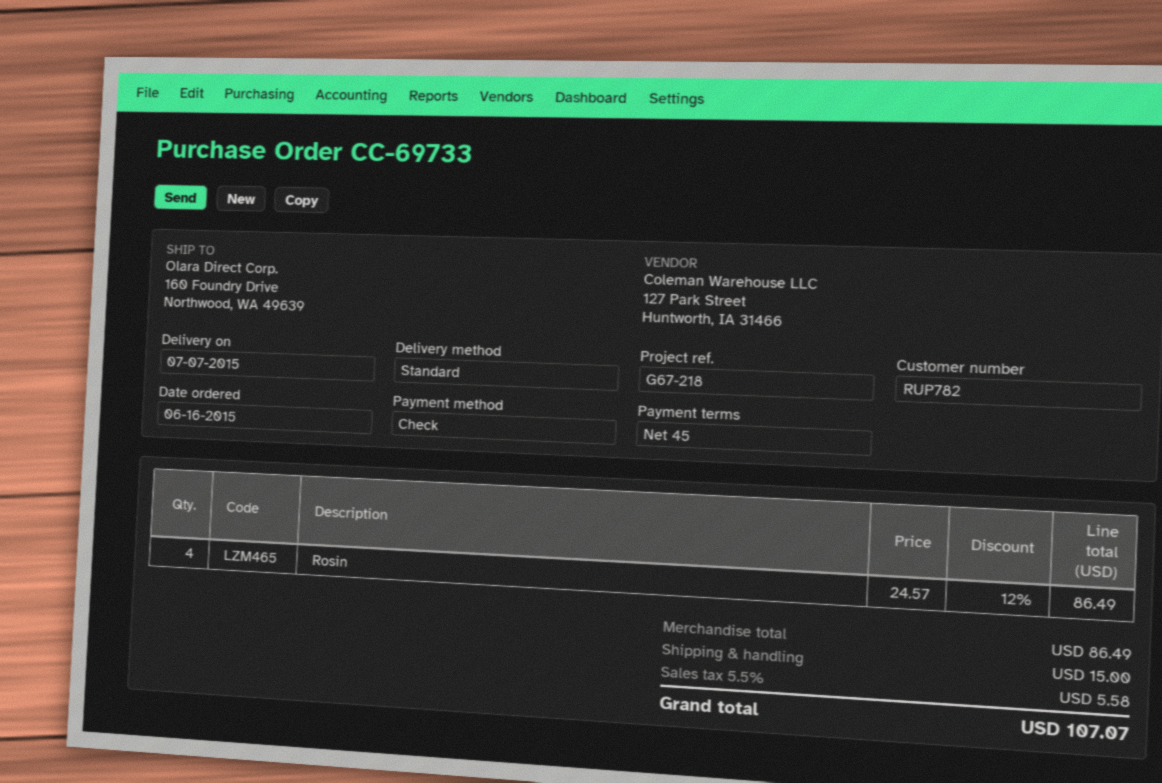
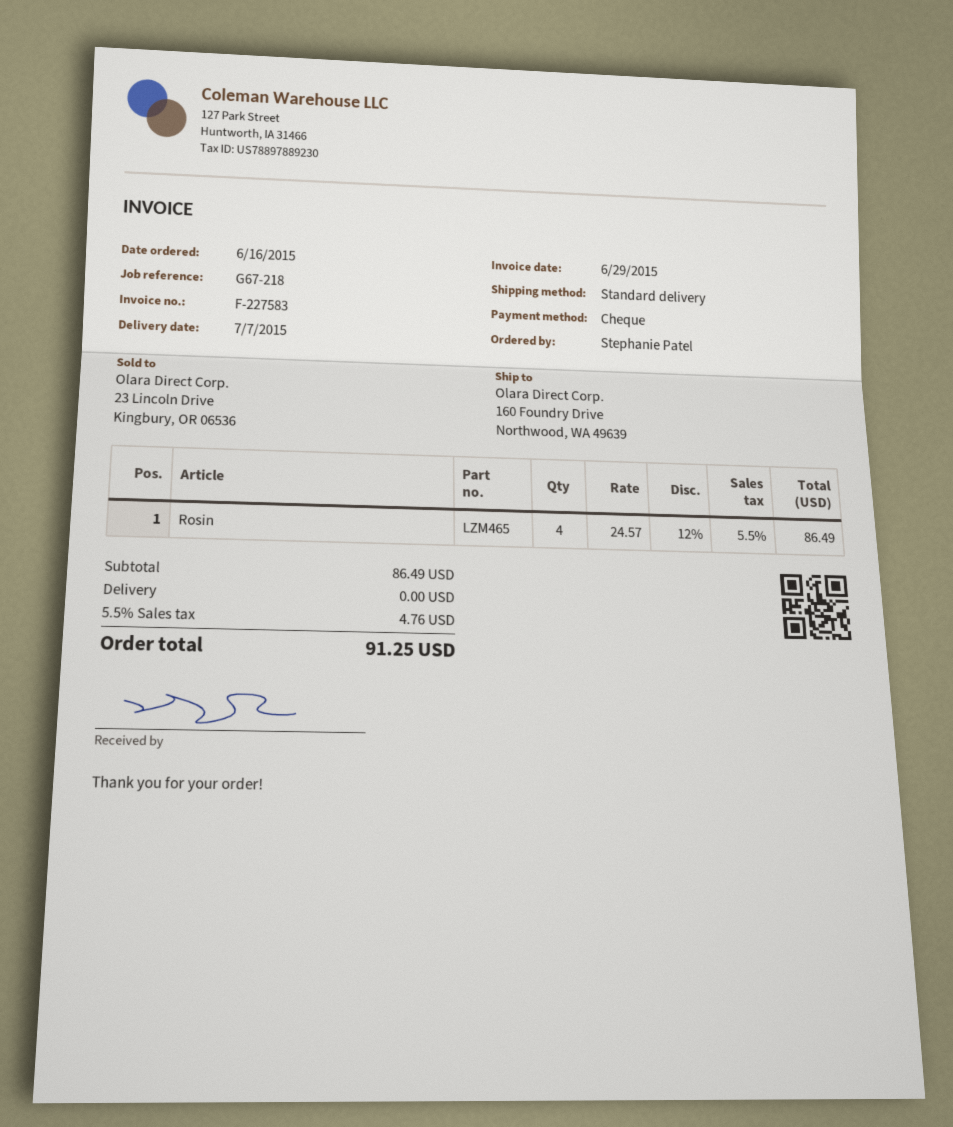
shipping: 15.00 -> 0.00
tax: 5.5% = 5.58 -> 5.5% = 4.76
total: 107.07 -> 91.25

